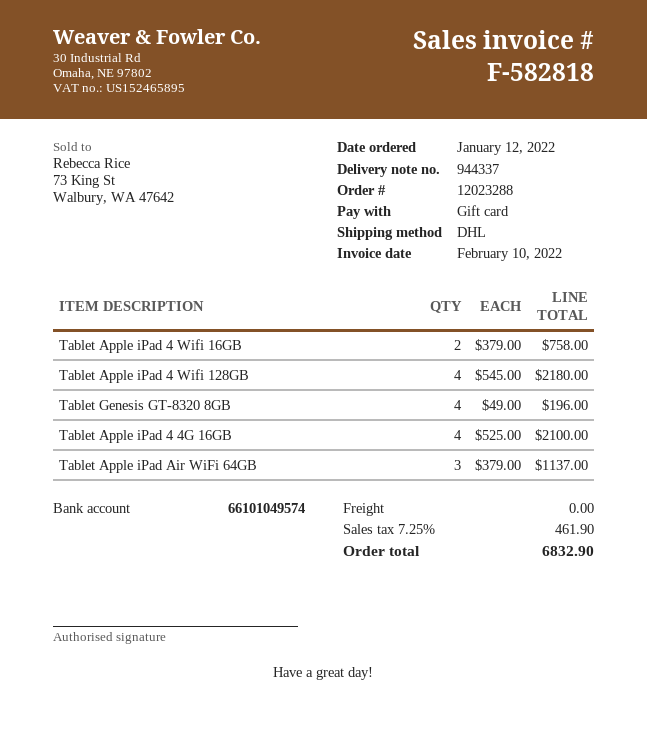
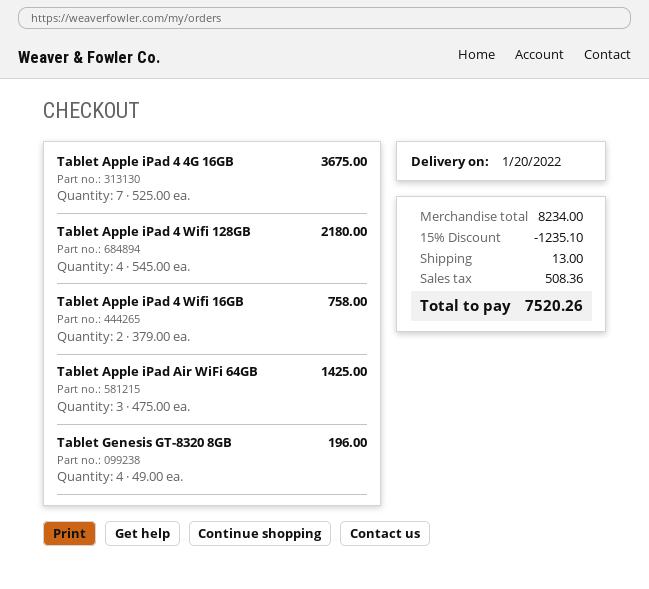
Tablet Apple iPad 4 4G 16GB: 4 x 525.00 = 2100.00 -> 7 x 525.00 = 3675.00
Tablet Apple iPad Air WiFi 64GB: 3 x 379.00 = 1137.00 -> 3 x 475.00 = 1425.00
discount: none -> 15% = 1235.10
shipping: 0.00 -> 13.00
tax: 461.90 -> 508.36
total: 6832.90 -> 7520.26

